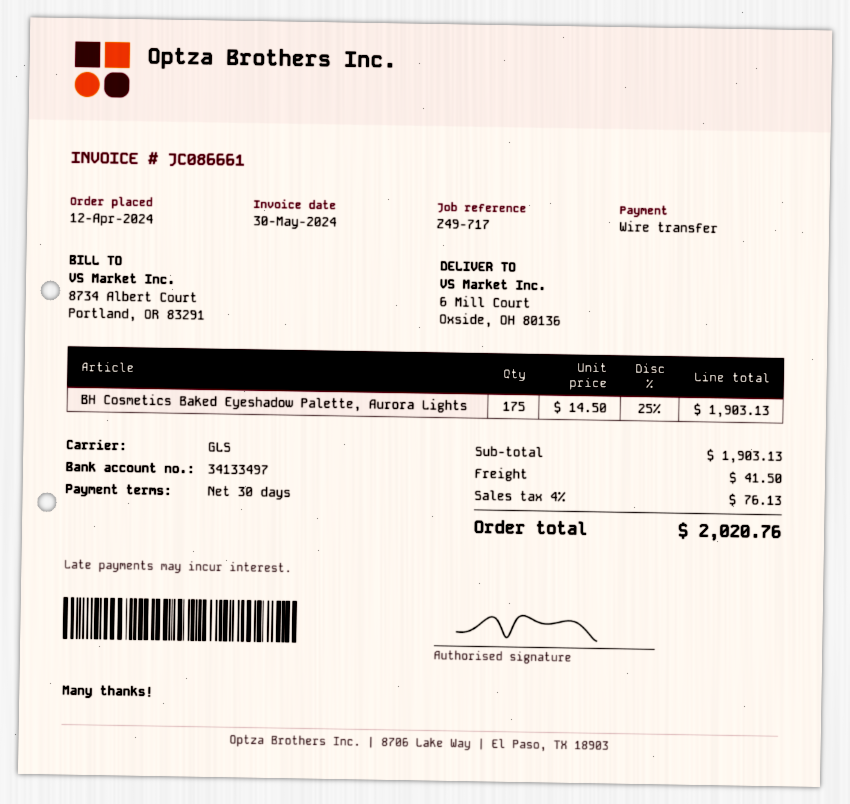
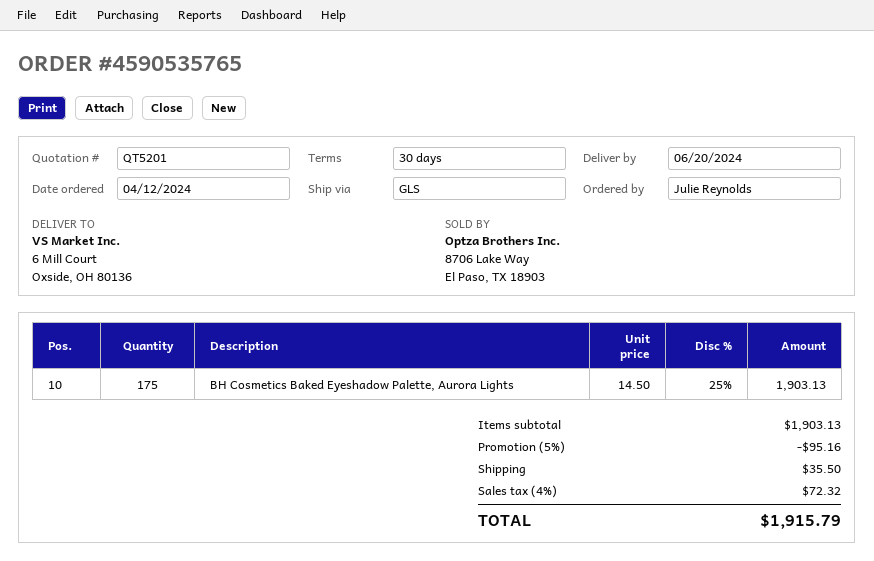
discount: none -> 5% = 95.16
shipping: 41.50 -> 35.50
tax: 4% = 76.13 -> 4% = 72.32
total: 2020.76 -> 1915.79

